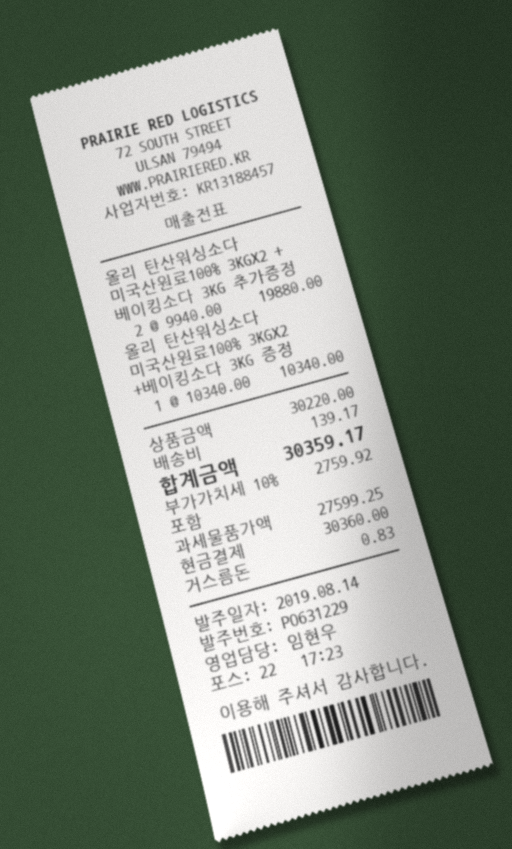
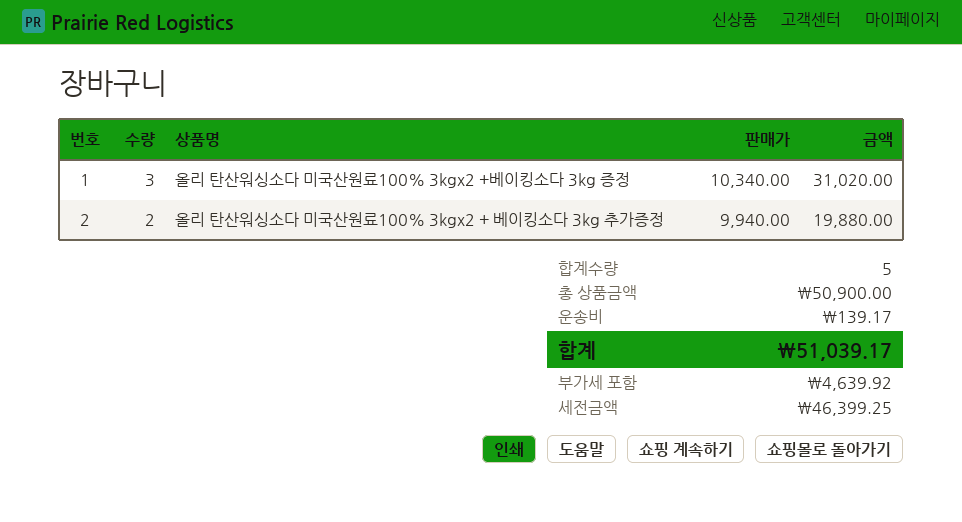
올리 탄산워싱소다 미국산원료100% 3KGX2 +베이킹소다 3KG 증정: 1 x 10340.00 = 10340.00 -> 3 x 10340.00 = 31020.00
subtotal: 30220.00 -> 50900.00
net: 27599.25 -> 46399.25
tax: 2759.92 -> 4639.92
total: 30359.17 -> 51039.17

